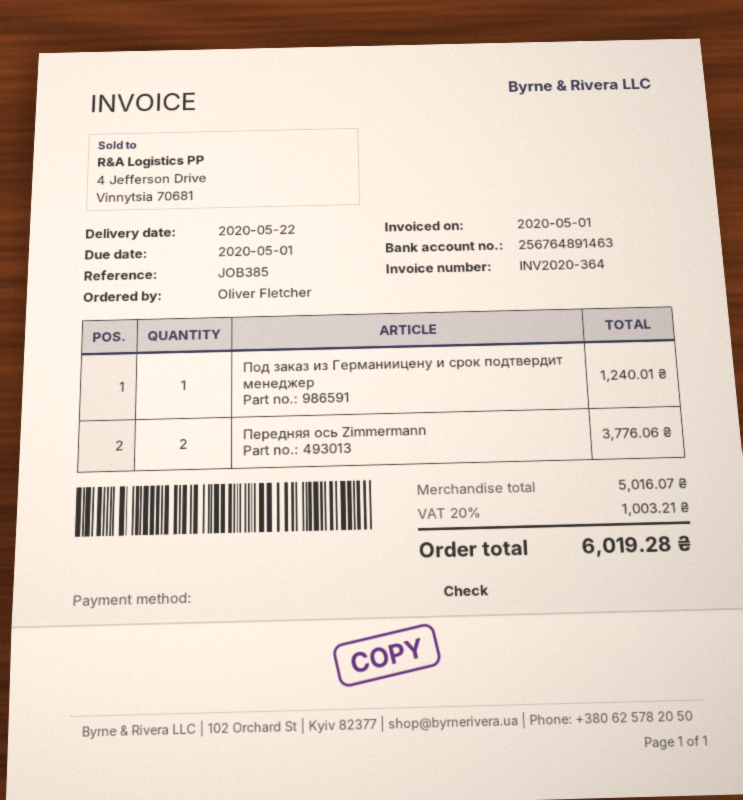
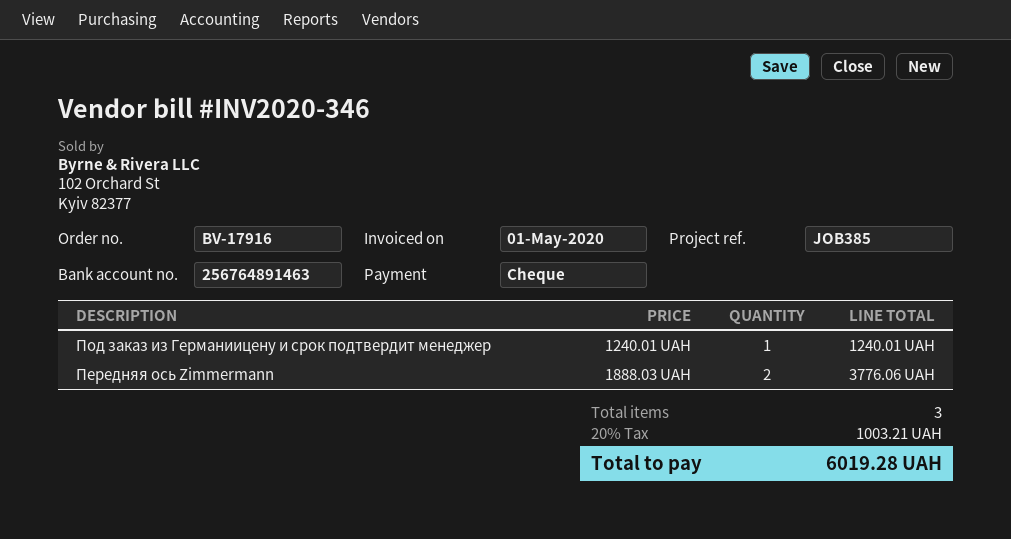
invoice number: INV2020-364 -> INV2020-346

